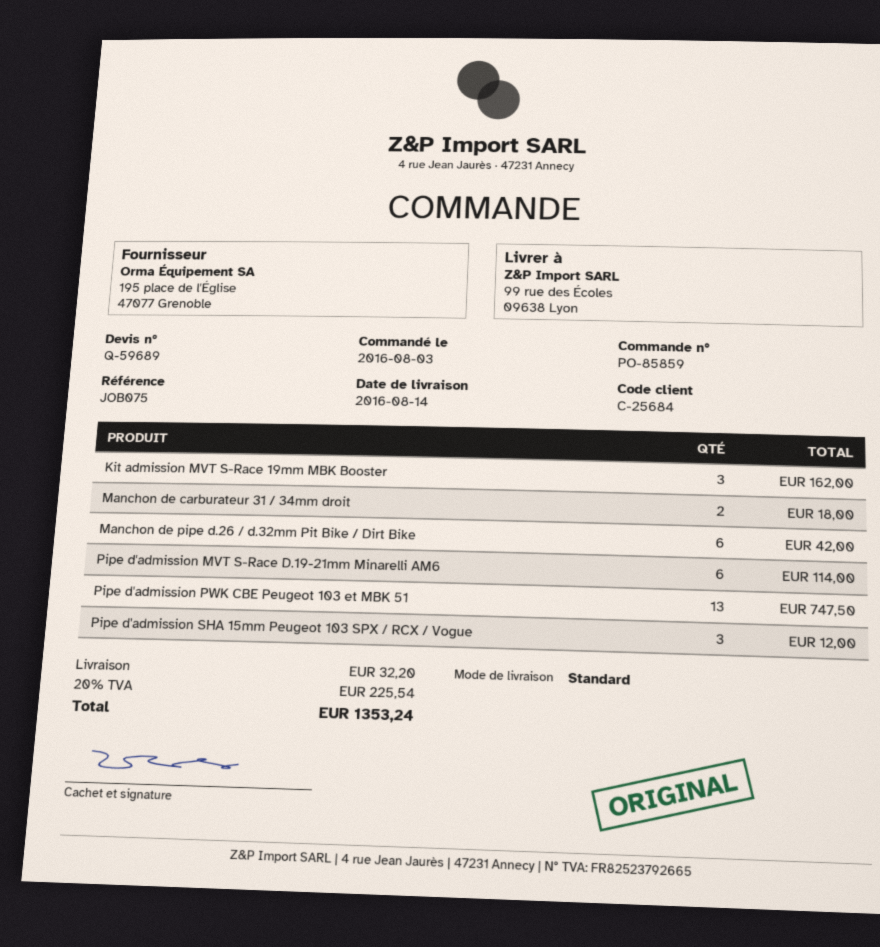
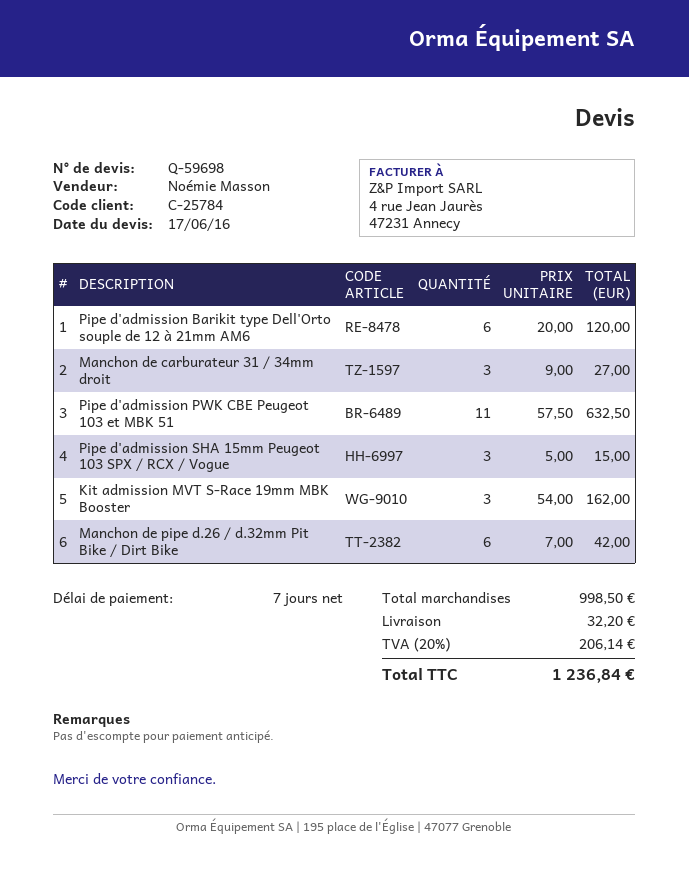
quote number: Q-59689 -> Q-59698
customer number: C-25684 -> C-25784
Manchon de carburateur 31 / 34mm droit: 2 for 18.00 -> 3 for 27.00
Pipe d'admission MVT S-Race D.19-21mm Minarelli AM6: 6 for 114.00 -> none
Pipe d'admission PWK CBE Peugeot 103 et MBK 51: 13 for 747.50 -> 11 for 632.50
Pipe d'admission SHA 15mm Peugeot 103 SPX / RCX / Vogue: 3 for 12.00 -> 3 for 15.00
Pipe d'admission Barikit type Dell'Orto souple de 12 à 21mm AM6: none -> 6 for 120.00
tax: 20% = 225.54 -> 20% = 206.14
total: 1353.24 -> 1236.84

